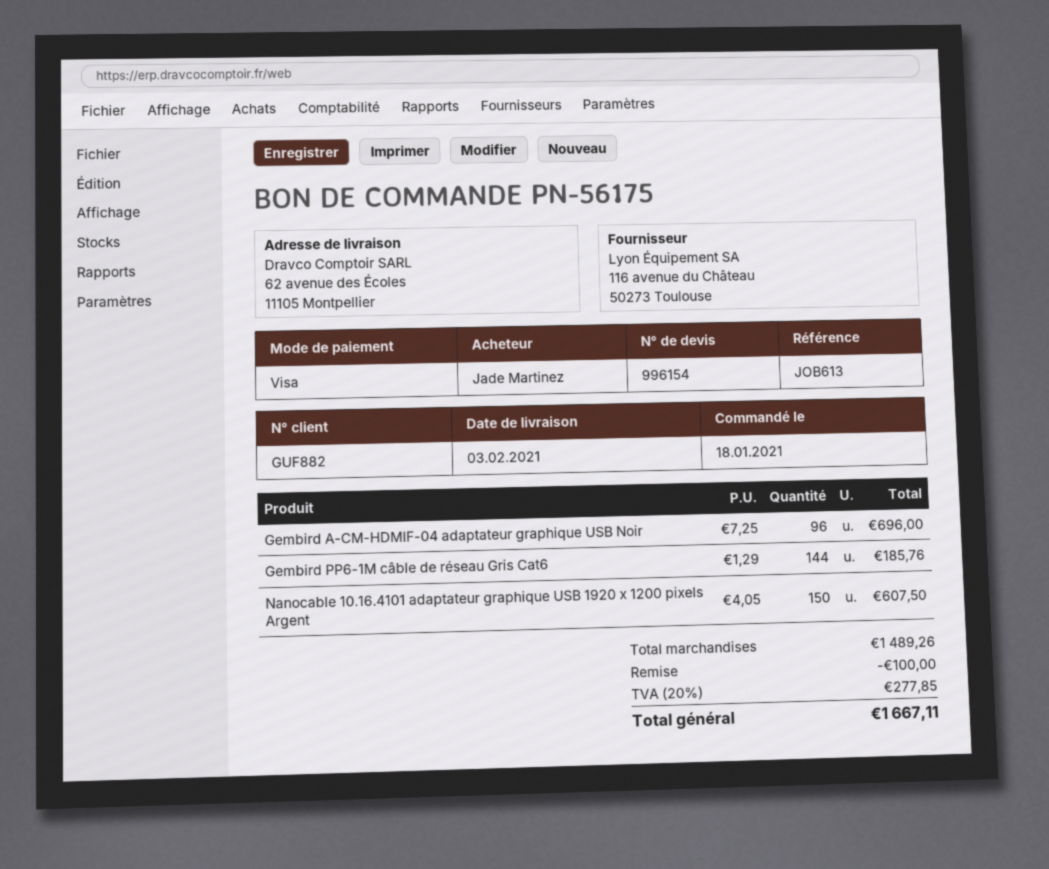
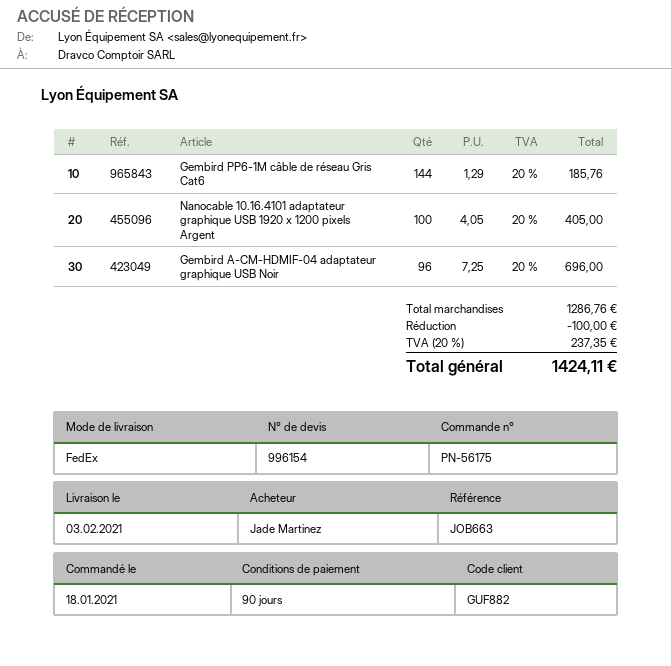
reference: JOB613 -> JOB663
Nanocable 10.16.4101 adaptateur graphique USB 1920 x 1200 pixels Argent: 150 x 4.05 = 607.50 -> 100 x 4.05 = 405.00
subtotal: 1489.26 -> 1286.76
tax: 20% = 277.85 -> 20% = 237.35
total: 1667.11 -> 1424.11

